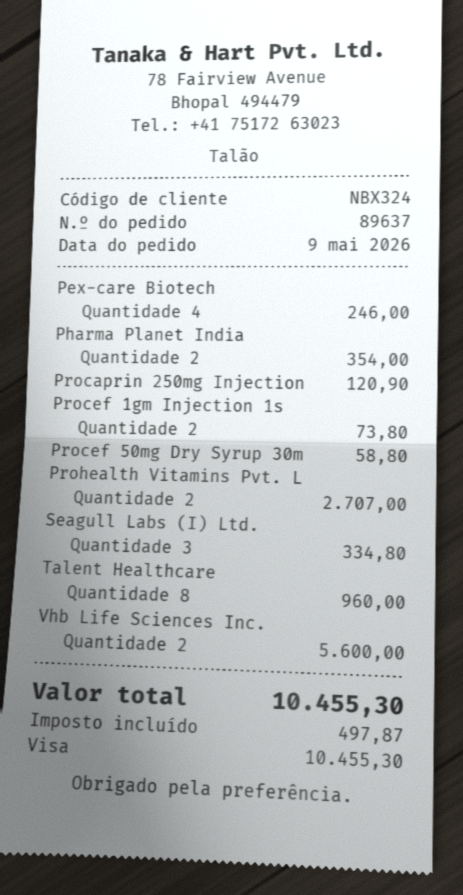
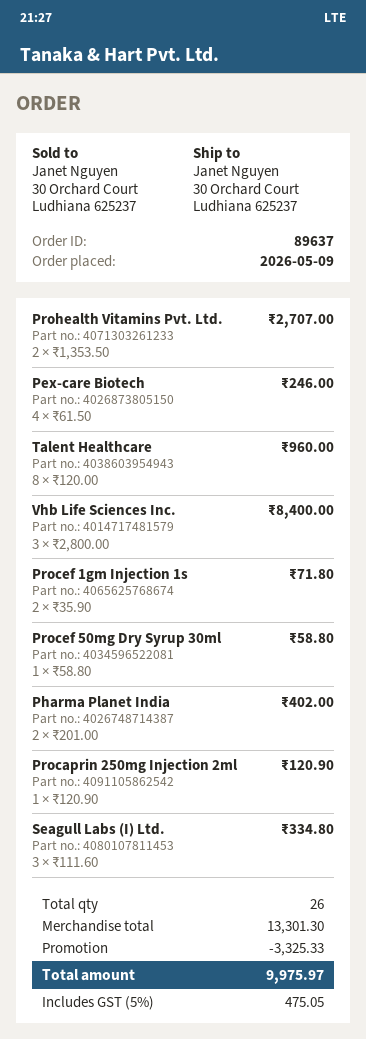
Pharma Planet India: 2 for 354.00 -> 2 for 402.00
Procef 1gm Injection 1s: 2 for 73.80 -> 2 for 71.80
Vhb Life Sciences Inc.: 2 for 5600.00 -> 3 for 8400.00
discount: none -> 3325.33
tax: 497.87 -> 475.05
total: 10455.30 -> 9975.97

